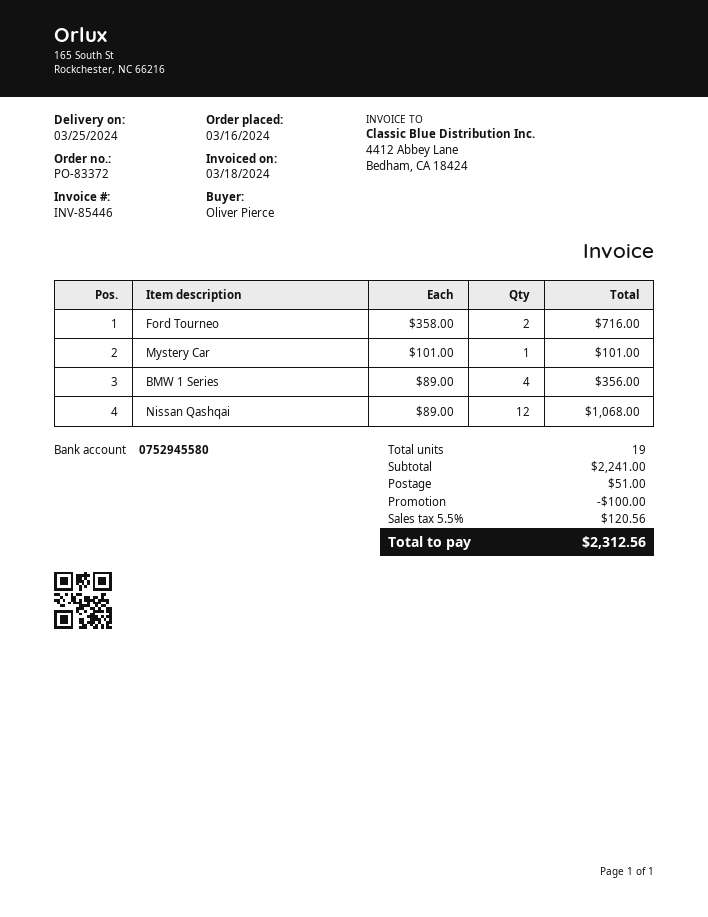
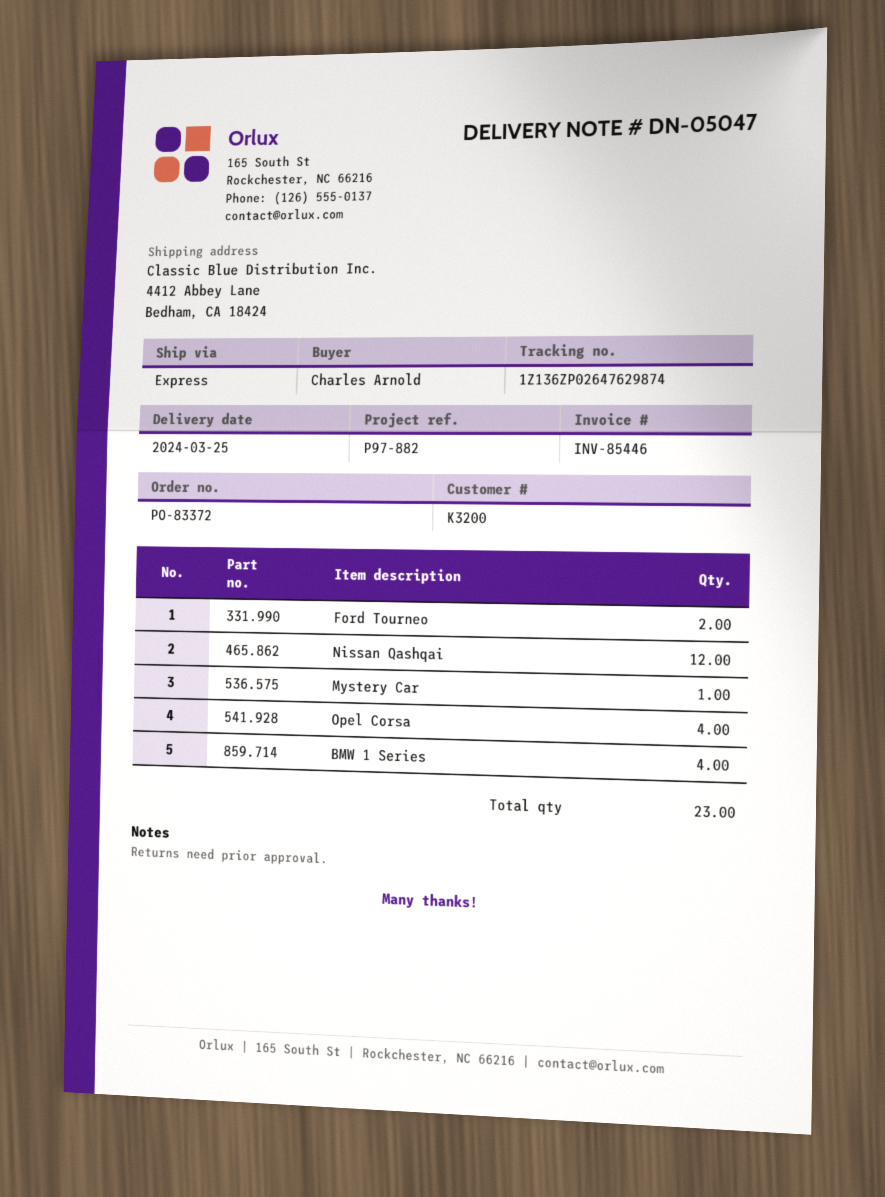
ordered by: Oliver Pierce -> Charles Arnold
Opel Corsa: none -> 4
total quantity: 19 -> 23

